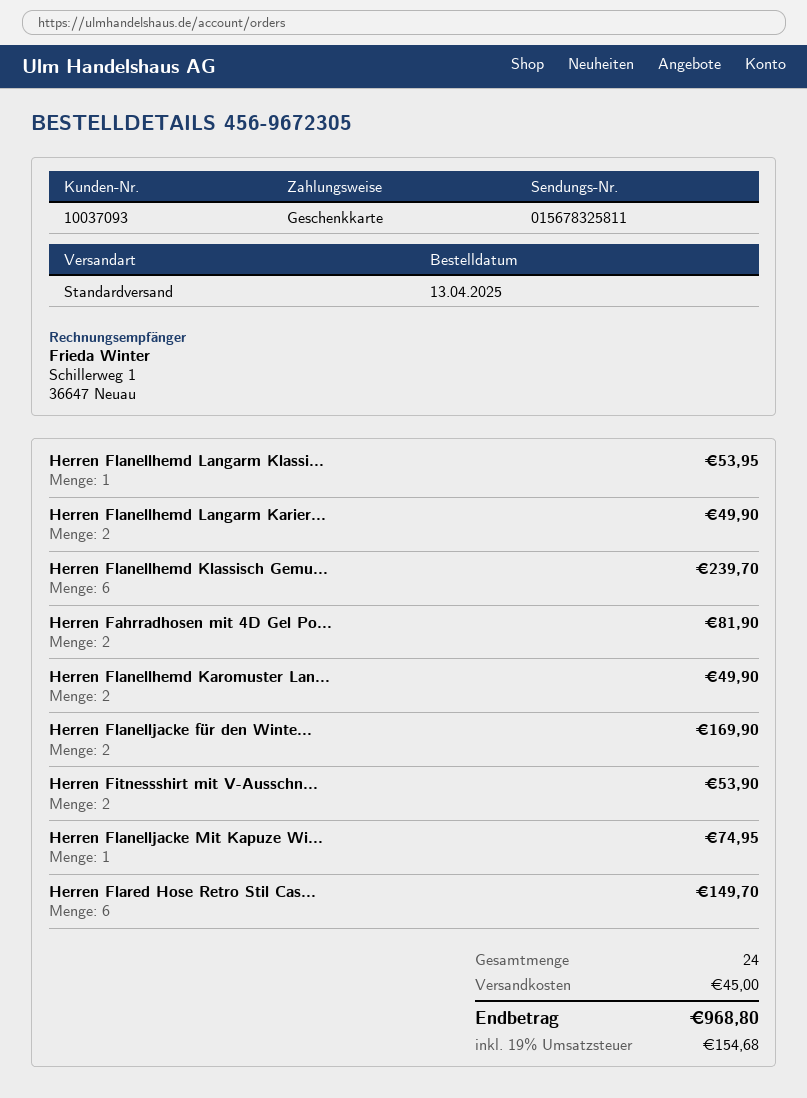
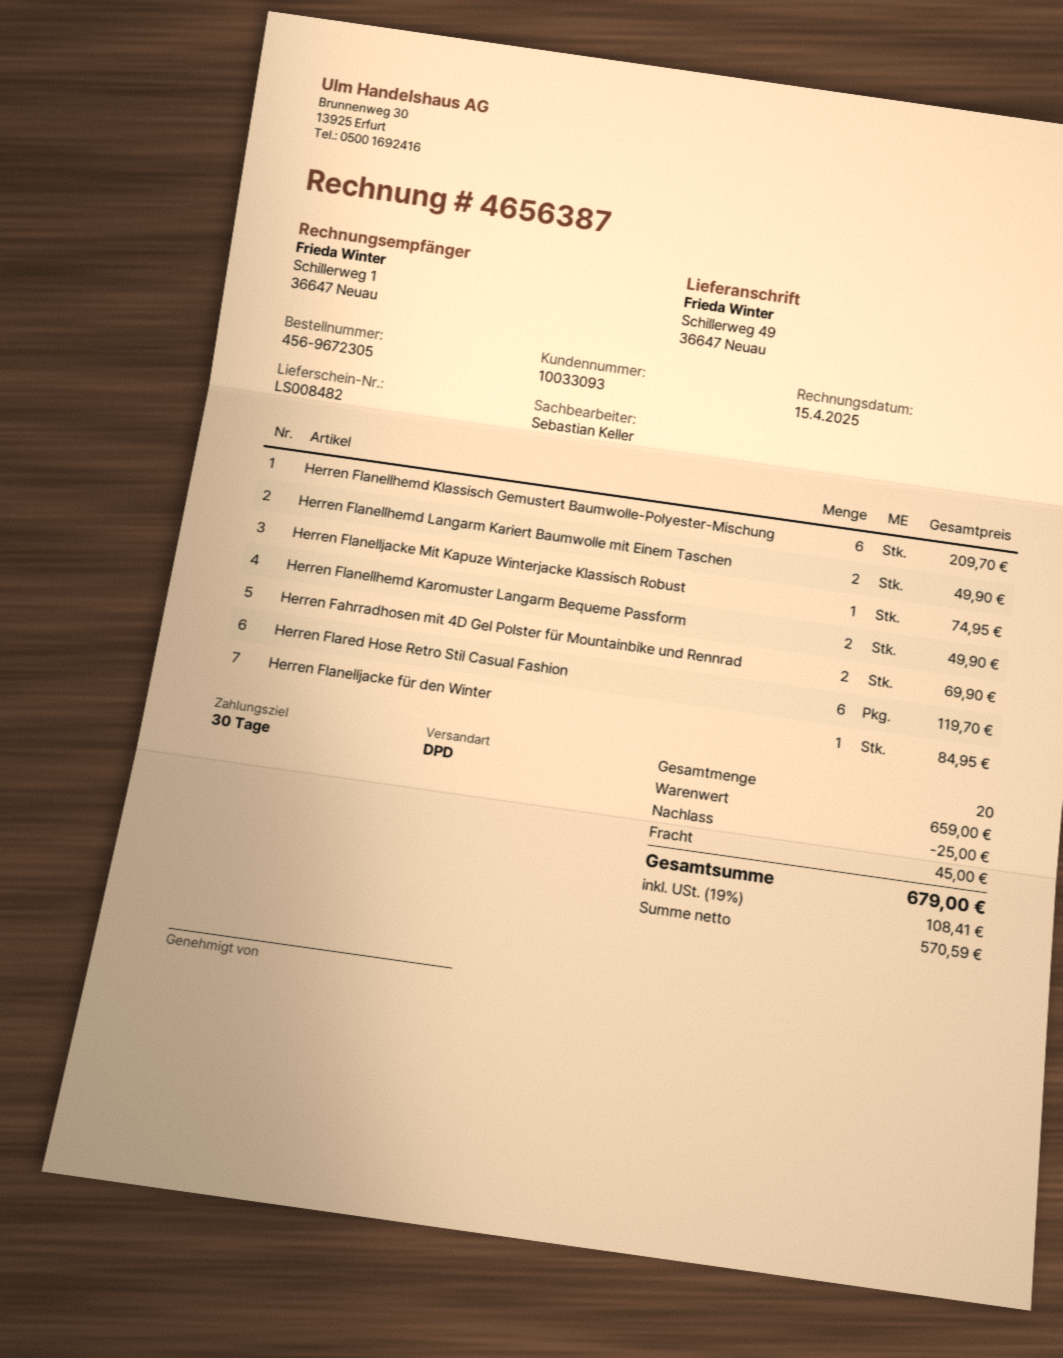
customer number: 10037093 -> 10033093
shipping method: standard -> DPD
Herren Flanellhemd Langarm Klassi...: 1 for 53.95 -> none
Herren Flanellhemd Klassisch Gemu...: 6 for 239.70 -> 6 for 209.70
Herren Fahrradhosen mit 4D Gel Po...: 2 for 81.90 -> 2 for 69.90
Herren Flanelljacke für den Winte...: 2 for 169.90 -> 1 for 84.95
Herren Fitnessshirt mit V-Ausschn...: 2 for 53.90 -> none
Herren Flared Hose Retro Stil Cas...: 6 for 149.70 -> 6 for 119.70
total quantity: 24 -> 20
discount: none -> 25.00
tax: 19% = 154.68 -> 19% = 108.41
total: 968.80 -> 679.00

